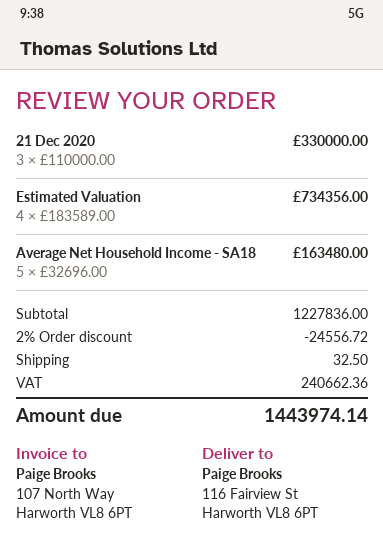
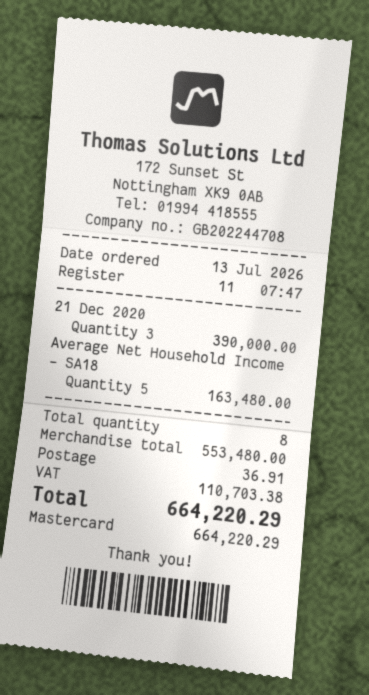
21 Dec 2020: 3 for 330000.00 -> 3 for 390000.00
Estimated Valuation: 4 for 734356.00 -> none
subtotal: 1227836.00 -> 553480.00
discount: 2% = 24556.72 -> none
shipping: 32.50 -> 36.91
tax: 240662.36 -> 110703.38
total: 1443974.14 -> 664220.29

